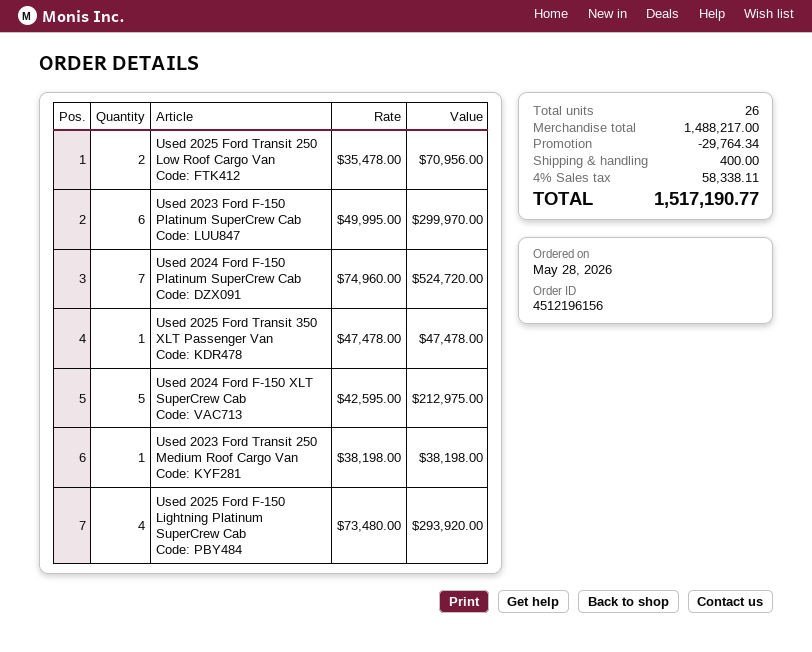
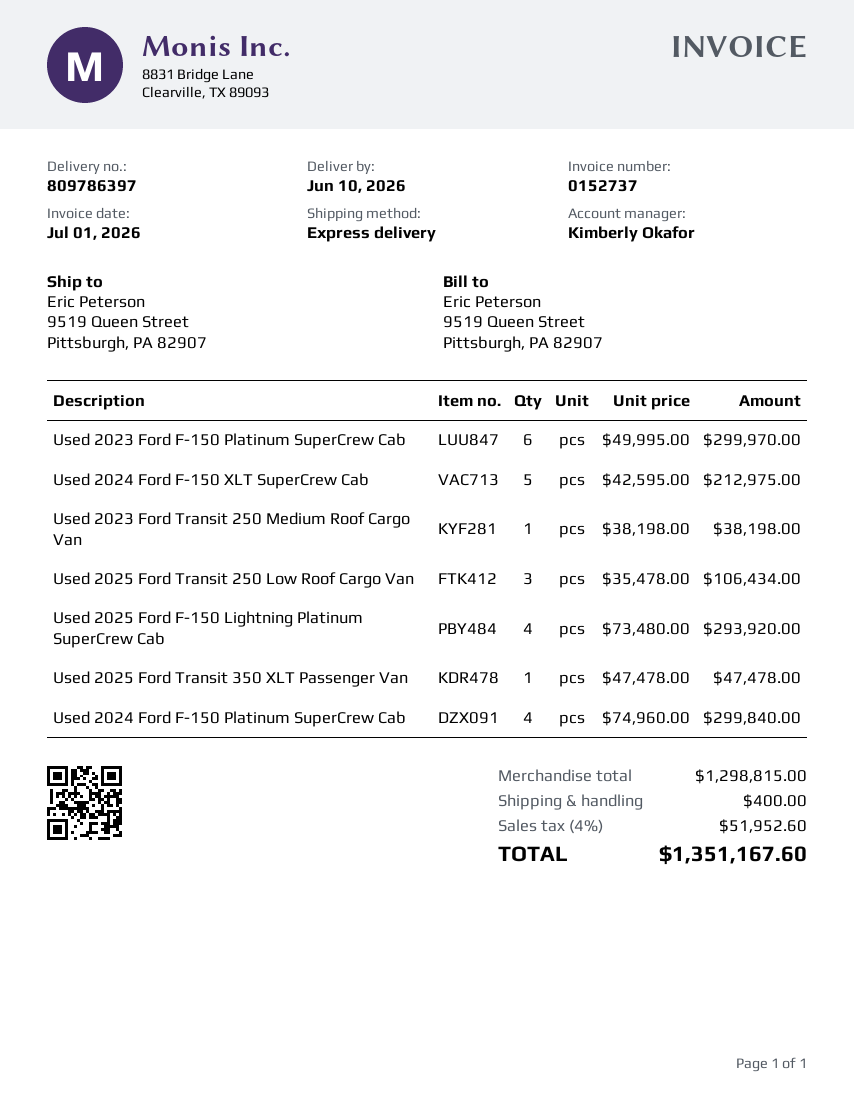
Used 2025 Ford Transit 250 Low Roof Cargo Van: 2 x 35478.00 = 70956.00 -> 3 x 35478.00 = 106434.00
Used 2024 Ford F-150 Platinum SuperCrew Cab: 7 x 74960.00 = 524720.00 -> 4 x 74960.00 = 299840.00
subtotal: 1488217.00 -> 1298815.00
discount: 29764.34 -> none
tax: 4% = 58338.11 -> 4% = 51952.60
total: 1517190.77 -> 1351167.60

